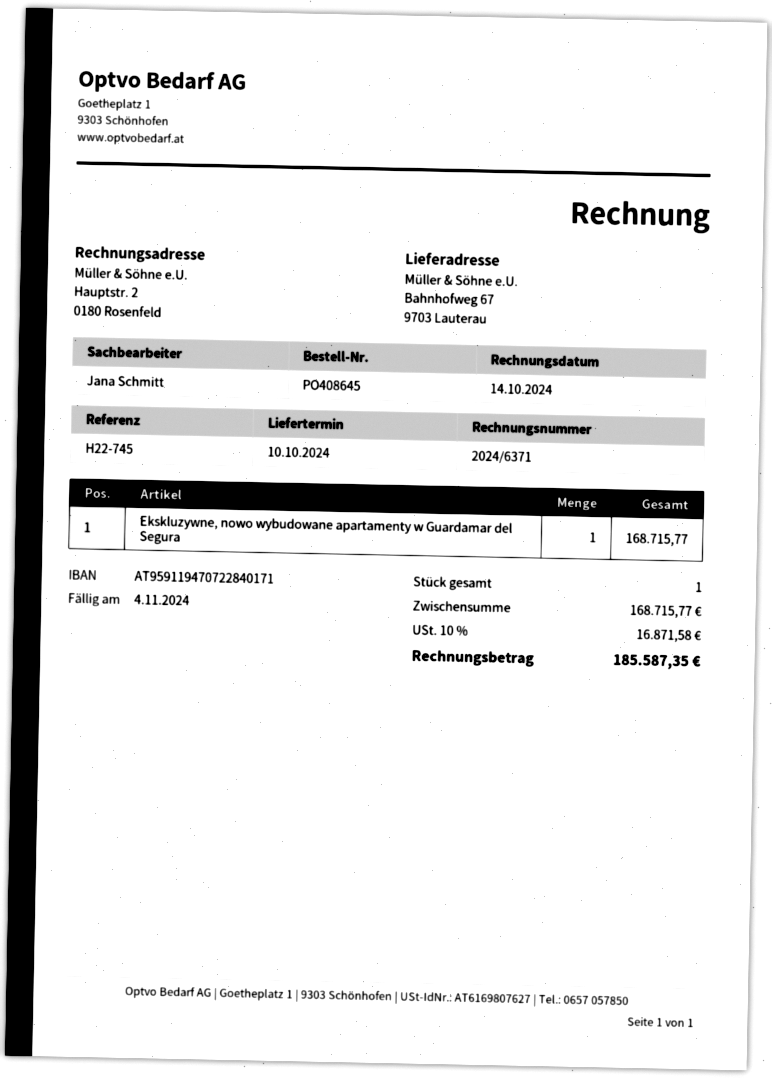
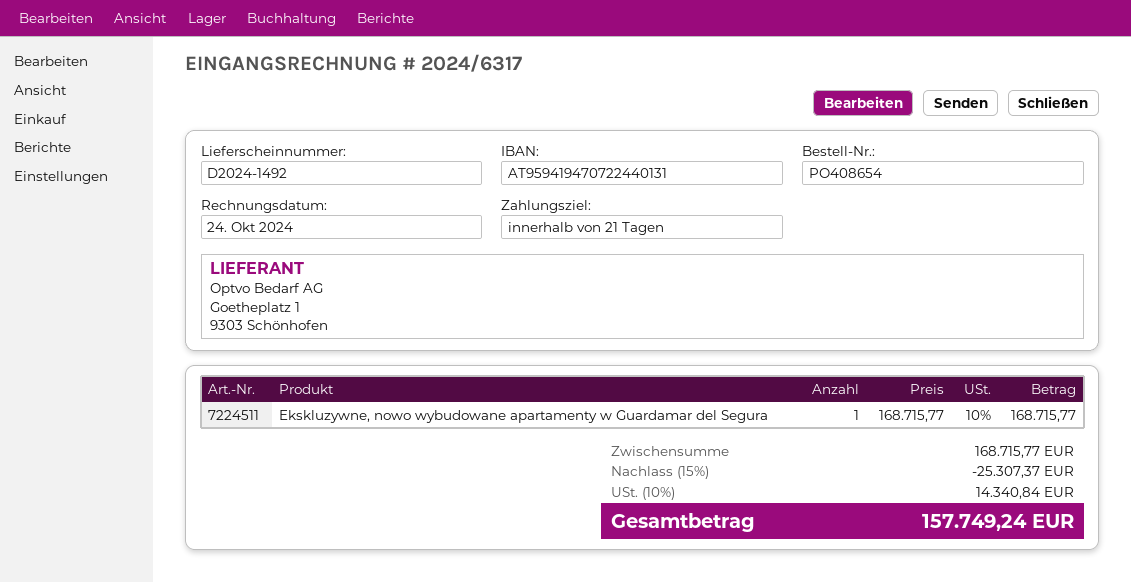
order number: PO408645 -> PO408654
invoice number: 2024/6371 -> 2024/6317
invoice date: 2024-10-14 -> 2024-10-24
bank account: AT959119470722840171 -> AT959419470722440131
discount: none -> 15% = 25307.37
tax: 10% = 16871.58 -> 10% = 14340.84
total: 185587.35 -> 157749.24

